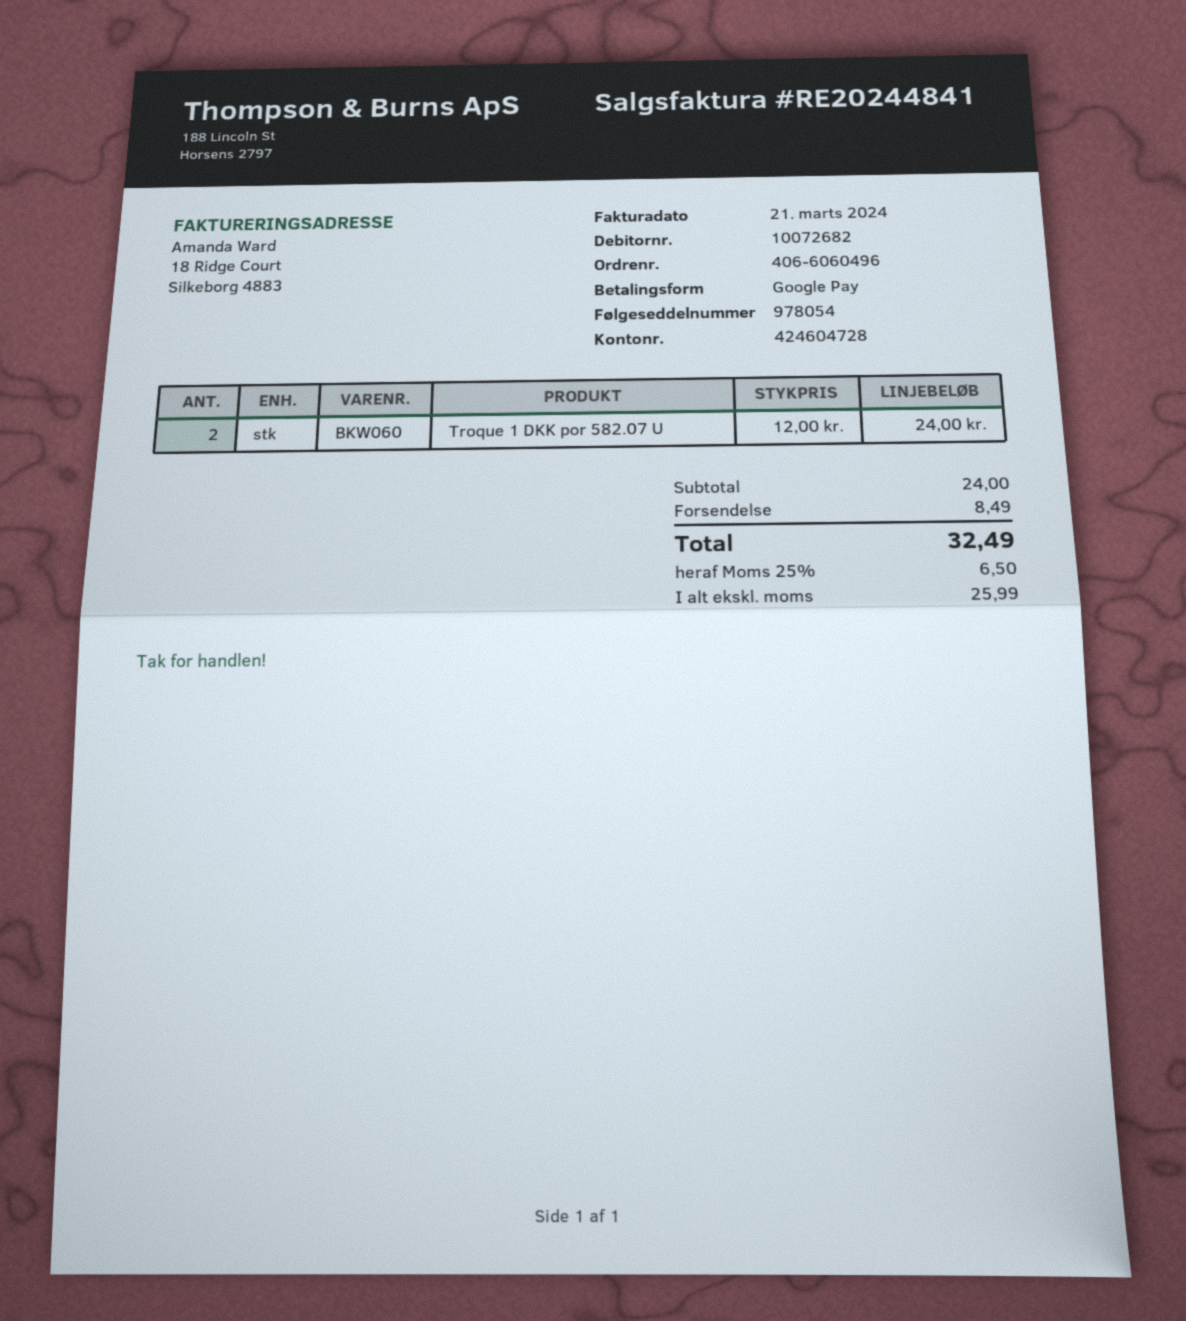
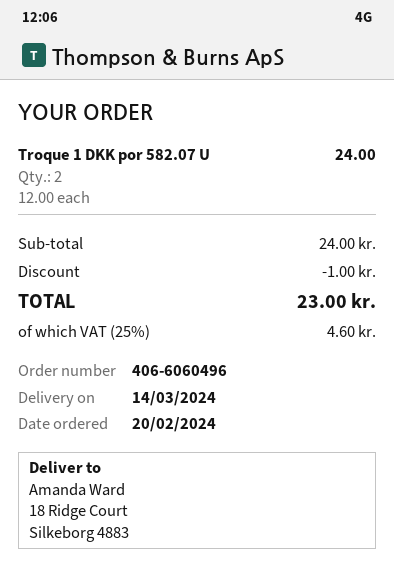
discount: none -> 1.00
shipping: 8.49 -> none
tax: 25% = 6.50 -> 25% = 4.60
total: 32.49 -> 23.00

